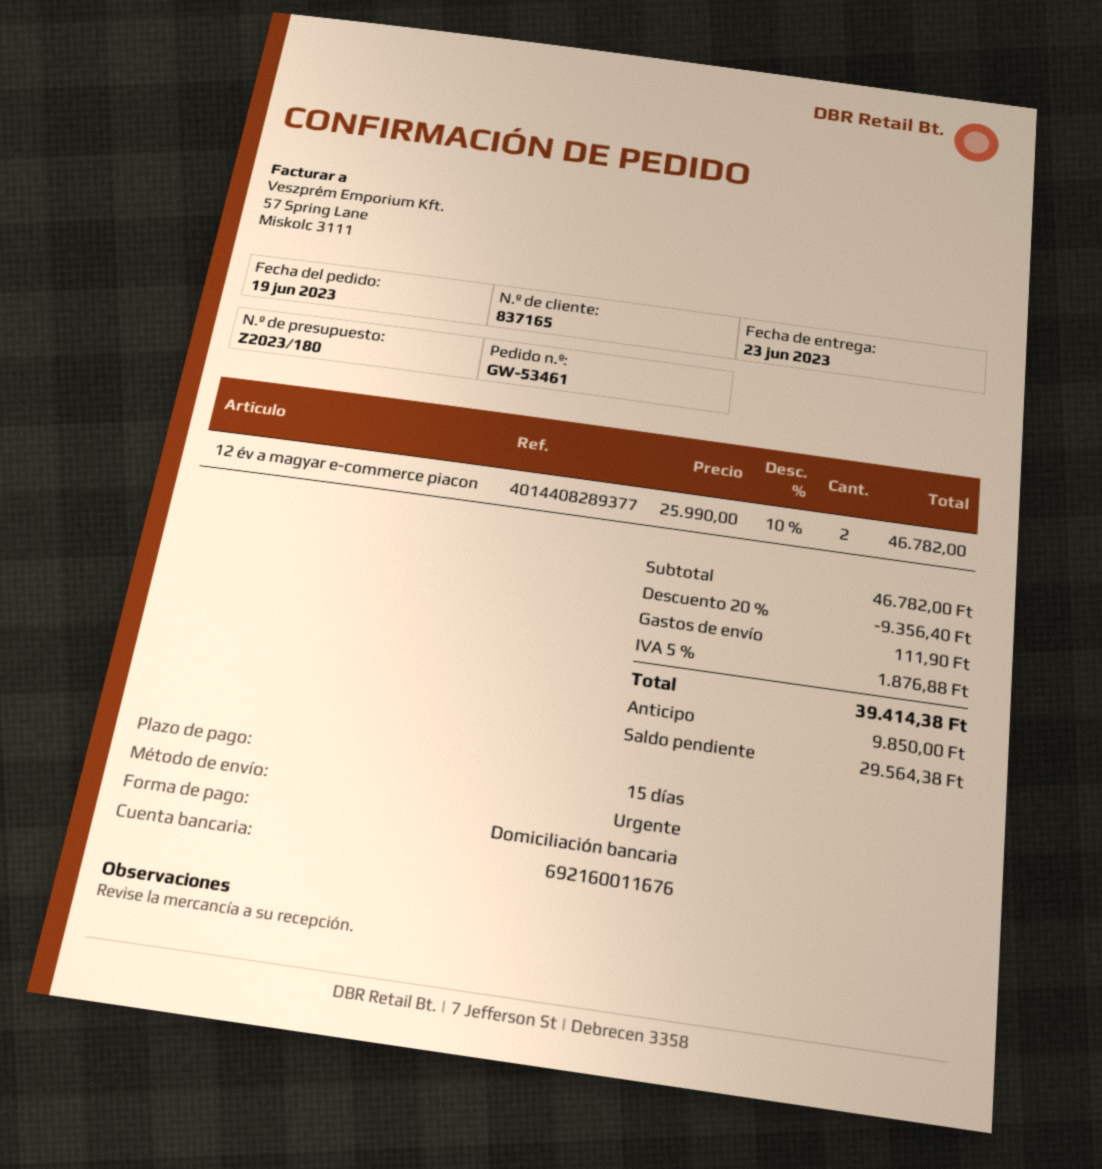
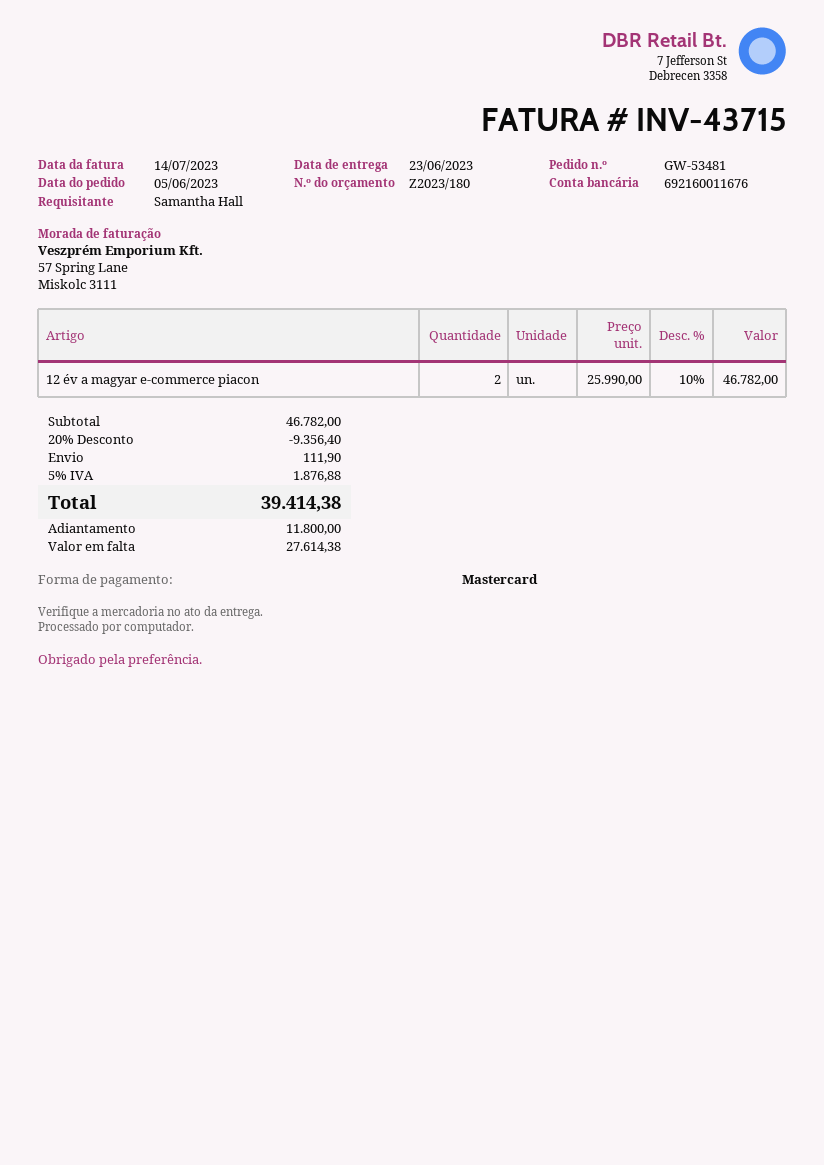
order number: GW-53461 -> GW-53481
order date: 2023-06-19 -> 2023-06-05
payment method: direct debit -> Mastercard
deposit: 9850.00 -> 11800.00
balance: 29564.38 -> 27614.38

